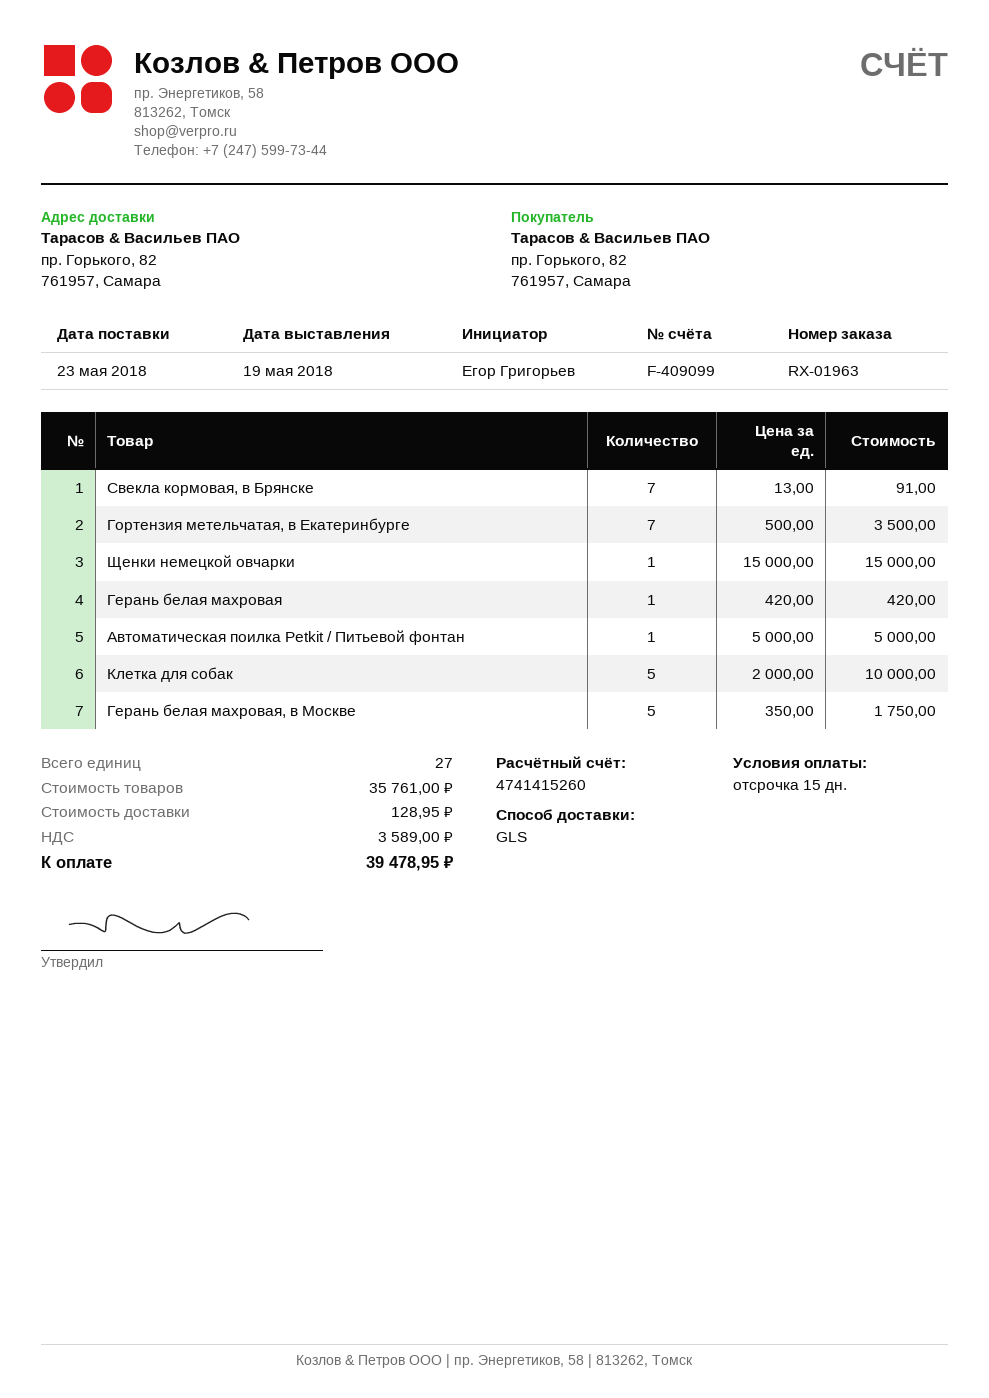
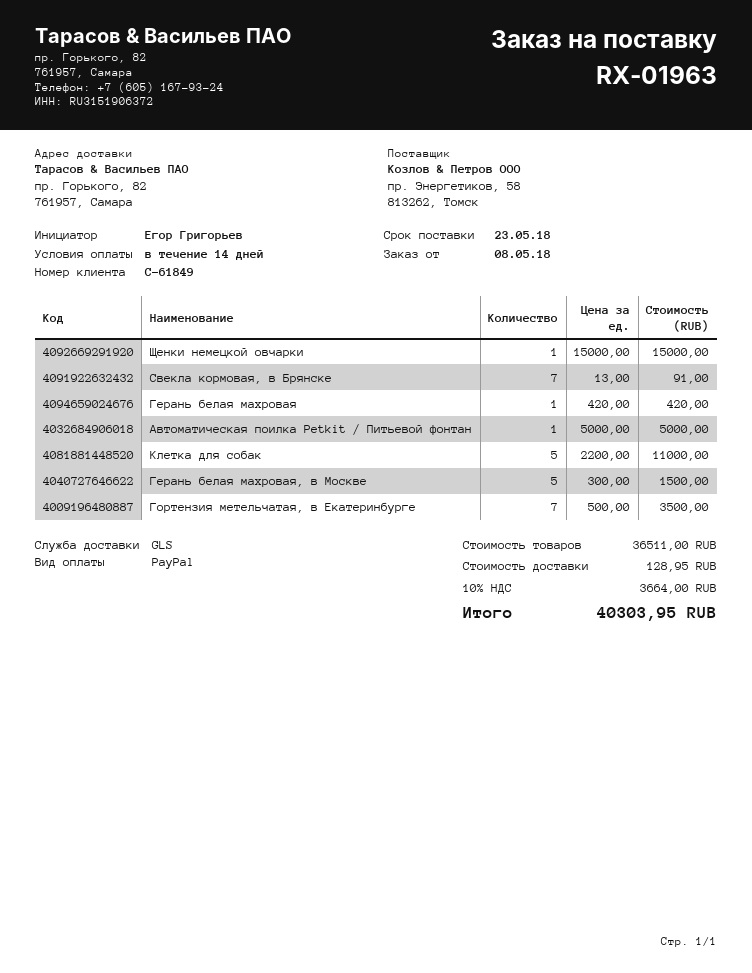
payment terms: 15 days -> 14 days
Клетка для собак: 5 x 2000.00 = 10000.00 -> 5 x 2200.00 = 11000.00
Герань белая махровая, в Москве: 5 x 350.00 = 1750.00 -> 5 x 300.00 = 1500.00
subtotal: 35761.00 -> 36511.00
tax: 3589.00 -> 3664.00
total: 39478.95 -> 40303.95

